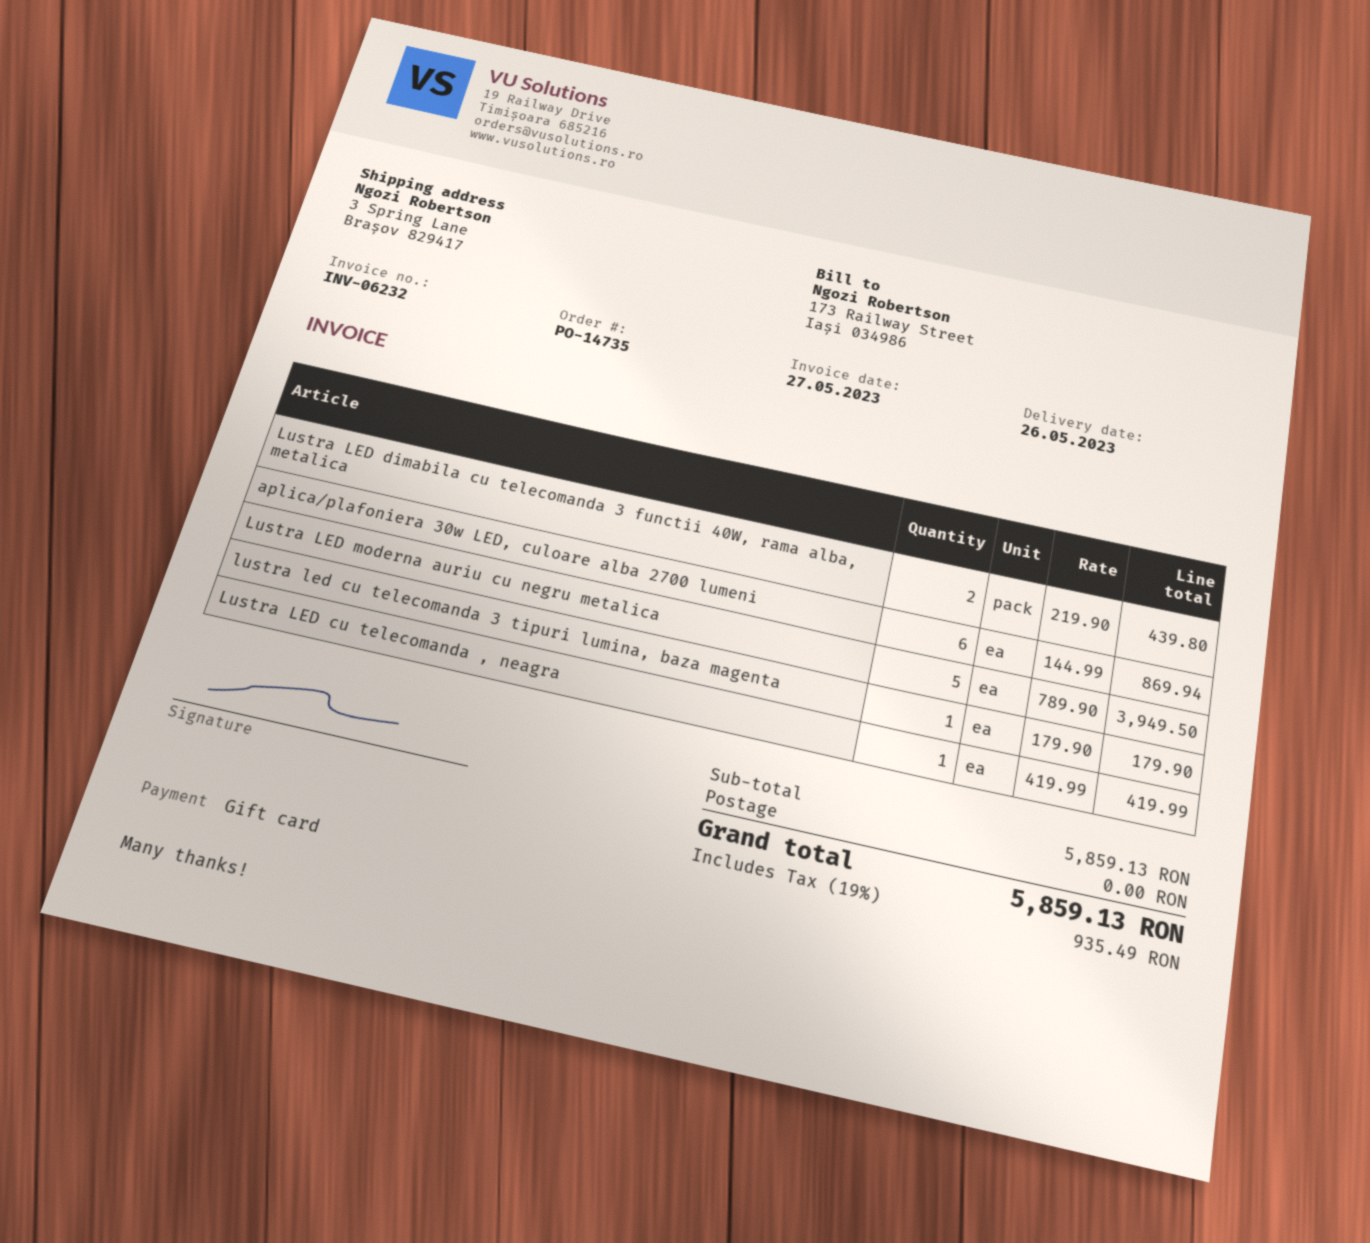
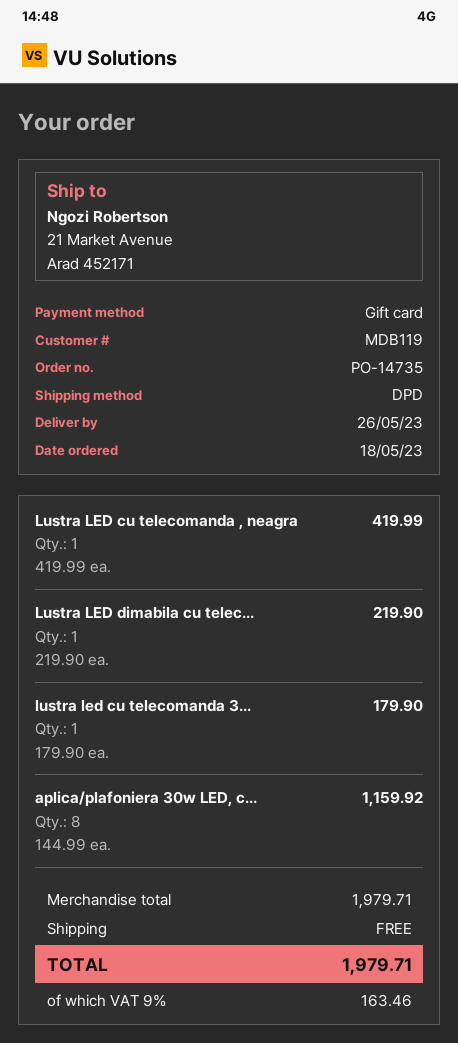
ship to: 3 Spring Lane, Brașov 829417 -> 21 Market Avenue, Arad 452171
Lustra LED dimabila cu telecomanda 3 functii 40W, rama alba, metalica: 2 x 219.90 = 439.80 -> 1 x 219.90 = 219.90
aplica/plafoniera 30w LED, culoare alba 2700 lumeni: 6 x 144.99 = 869.94 -> 8 x 144.99 = 1159.92
Lustra LED moderna auriu cu negru metalica: 5 x 789.90 = 3949.50 -> none
subtotal: 5859.13 -> 1979.71
tax: 19% = 935.49 -> 9% = 163.46
total: 5859.13 -> 1979.71

